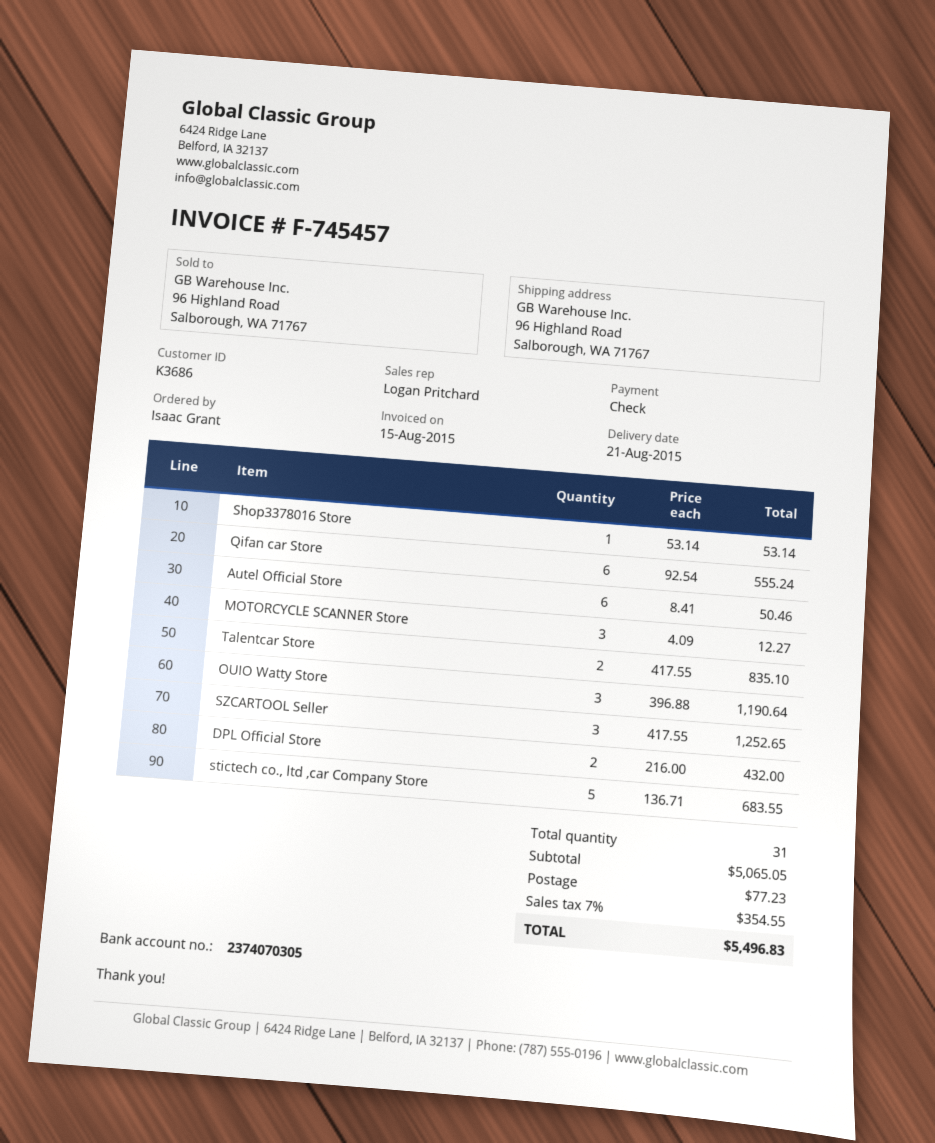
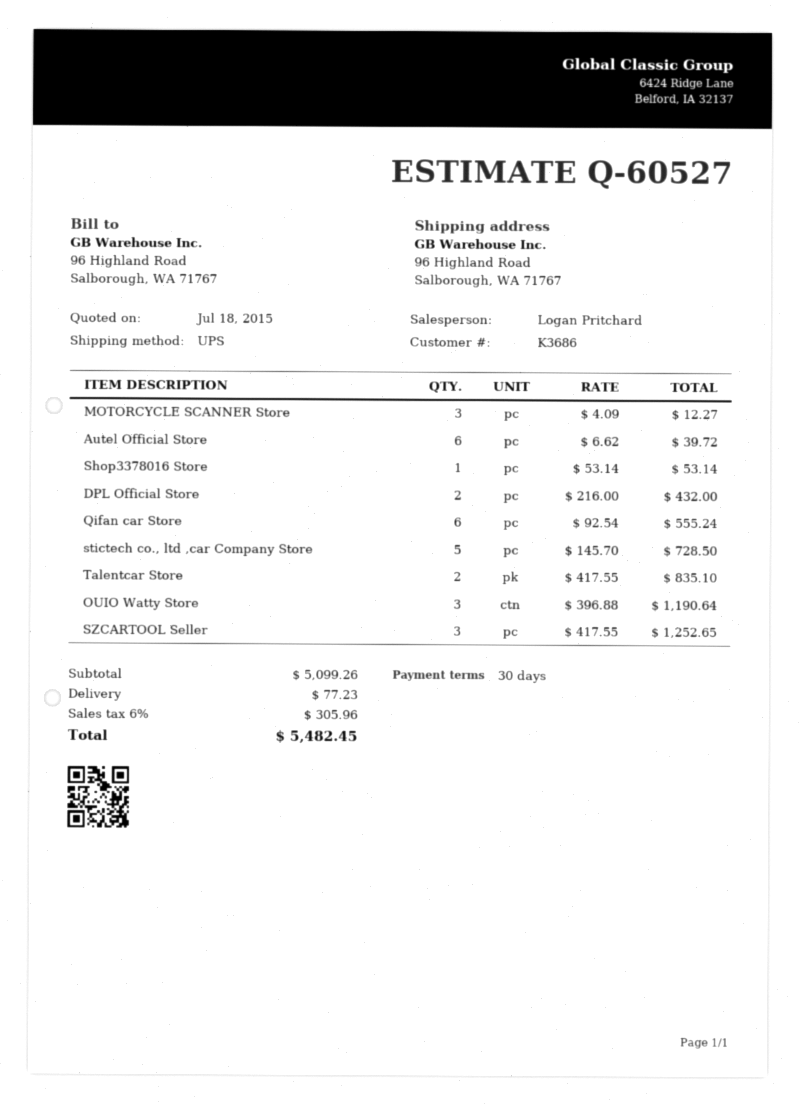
Autel Official Store: 6 x 8.41 = 50.46 -> 6 x 6.62 = 39.72
stictech co., ltd ,car Company Store: 5 x 136.71 = 683.55 -> 5 x 145.70 = 728.50
subtotal: 5065.05 -> 5099.26
tax: 7% = 354.55 -> 6% = 305.96
total: 5496.83 -> 5482.45

